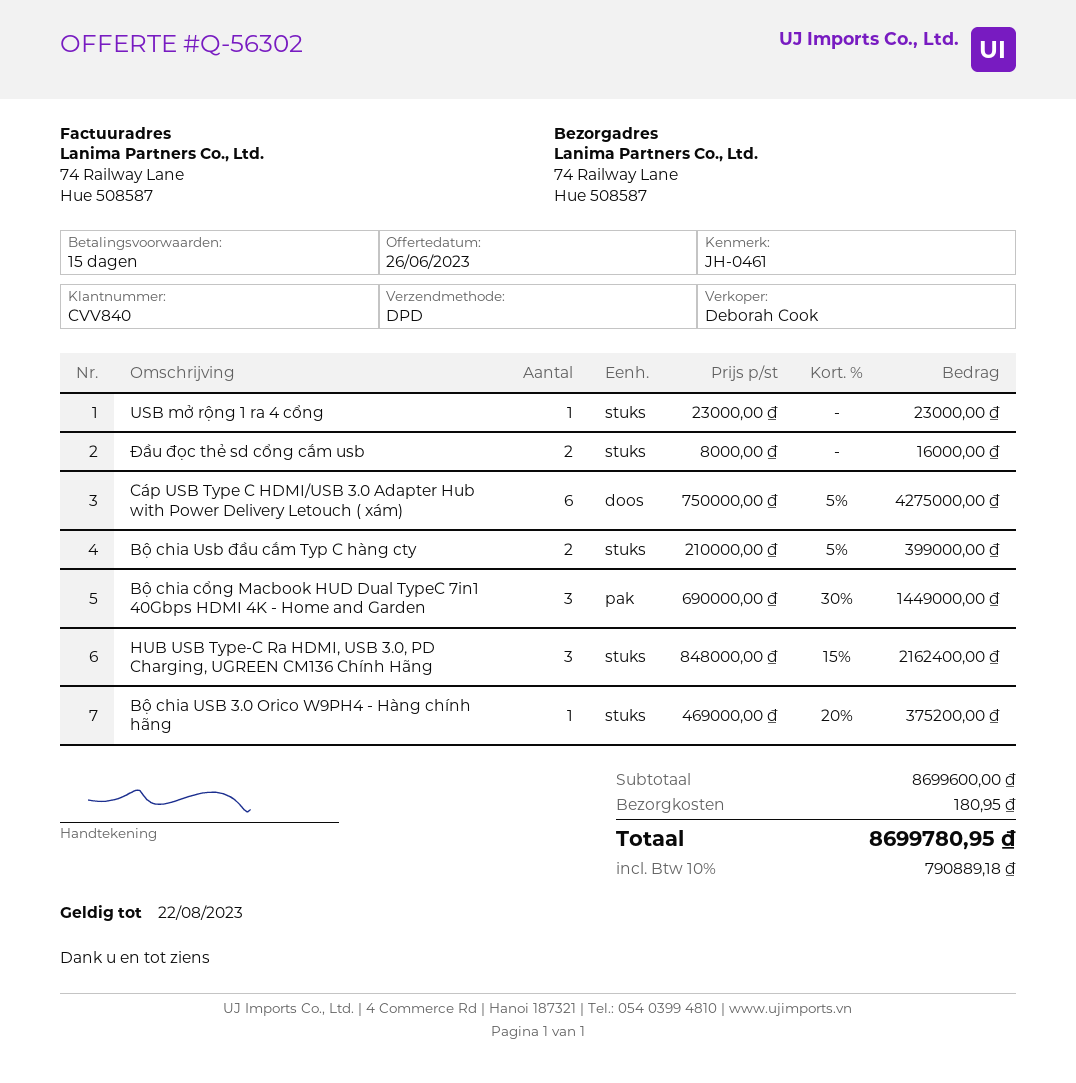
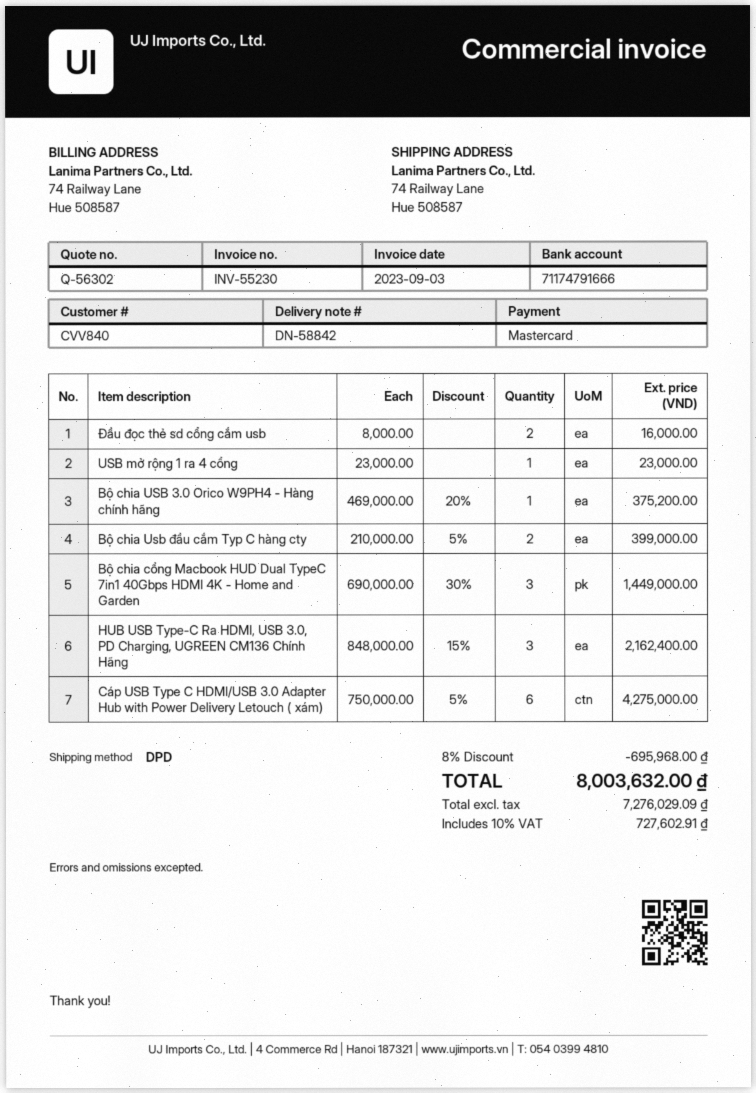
discount: none -> 8% = 695968.00
shipping: 180.95 -> none
tax: 10% = 790889.18 -> 10% = 727602.91
total: 8699780.95 -> 8003632.00

